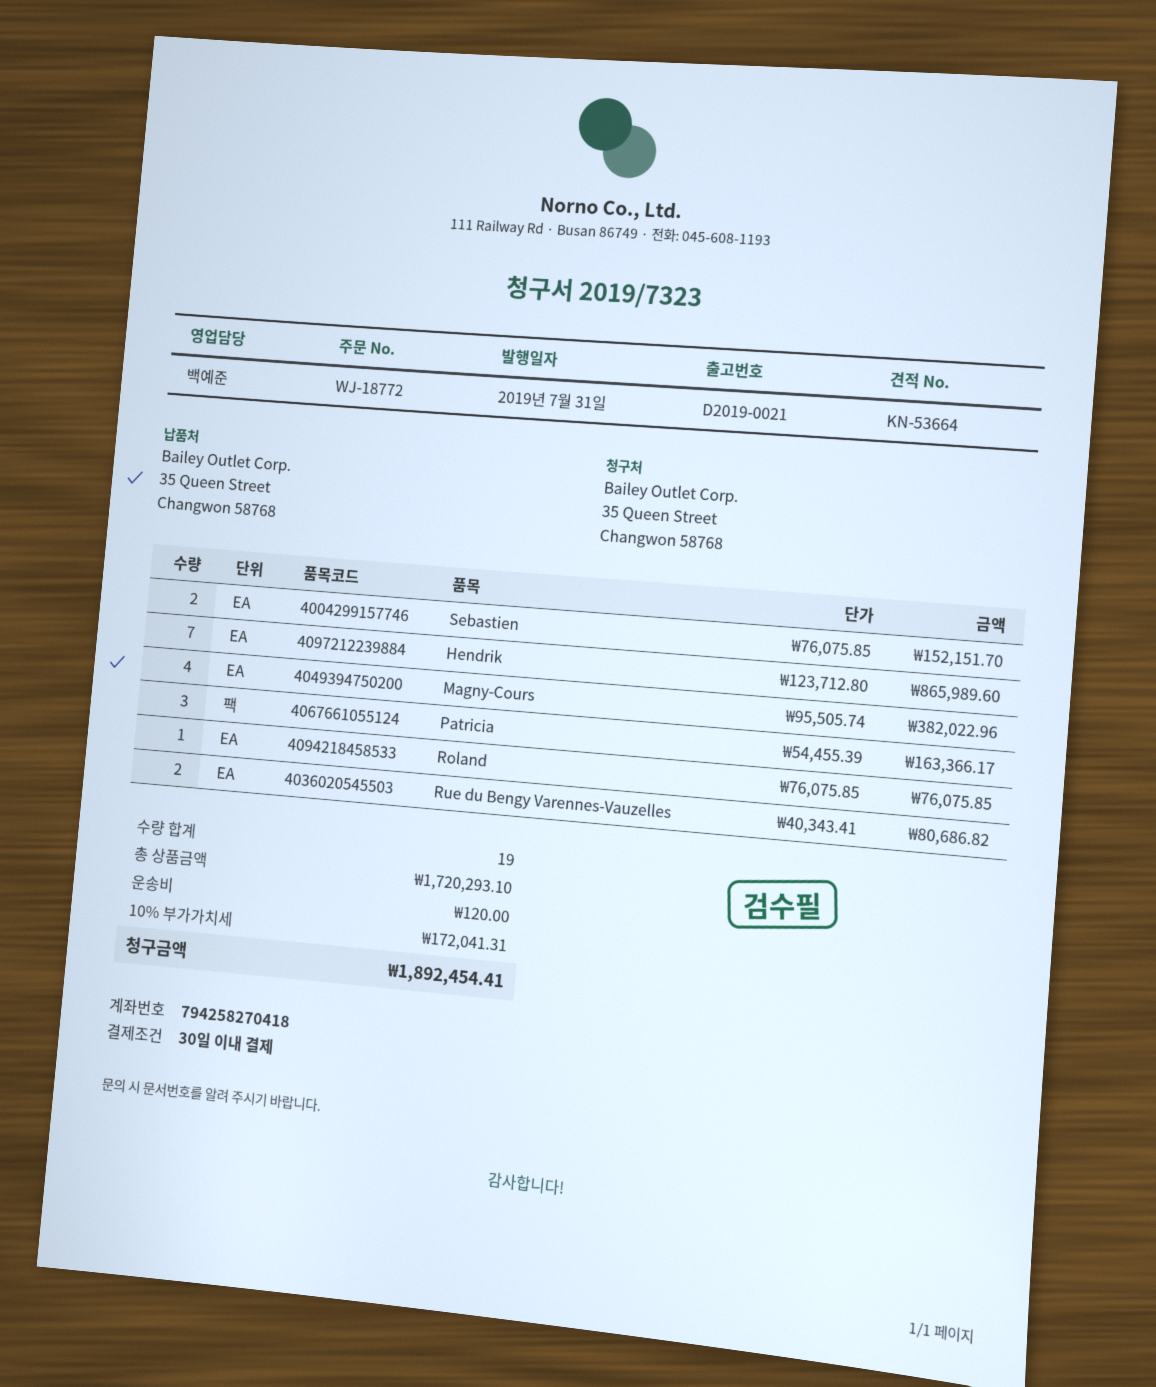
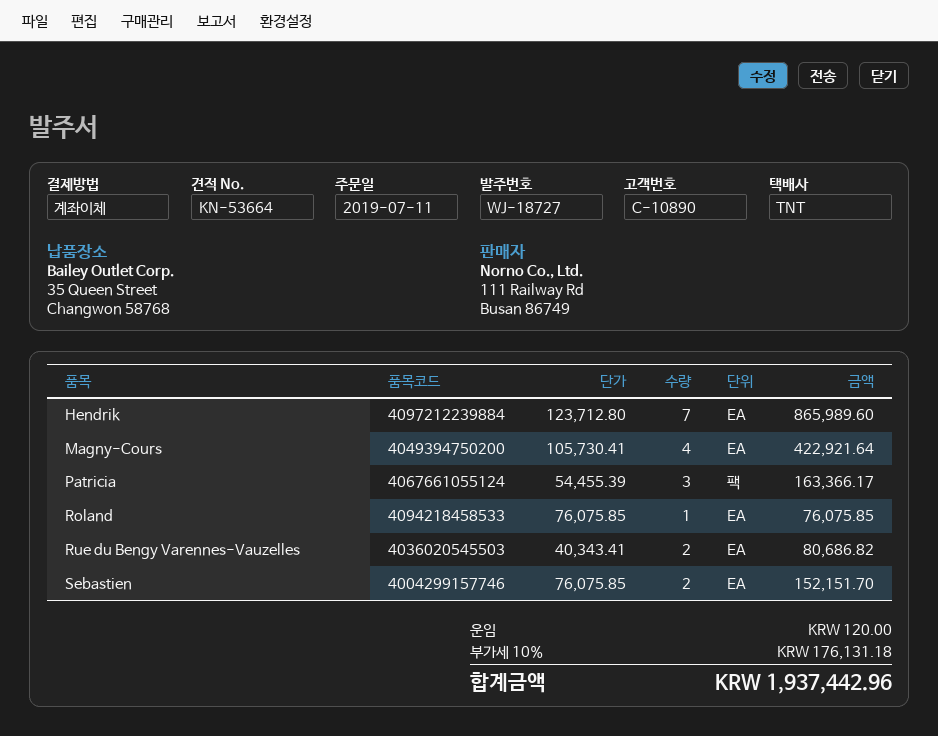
order number: WJ-18772 -> WJ-18727
Magny-Cours: 4 x 95505.74 = 382022.96 -> 4 x 105730.41 = 422921.64
tax: 10% = 172041.31 -> 10% = 176131.18
total: 1892454.41 -> 1937442.96

